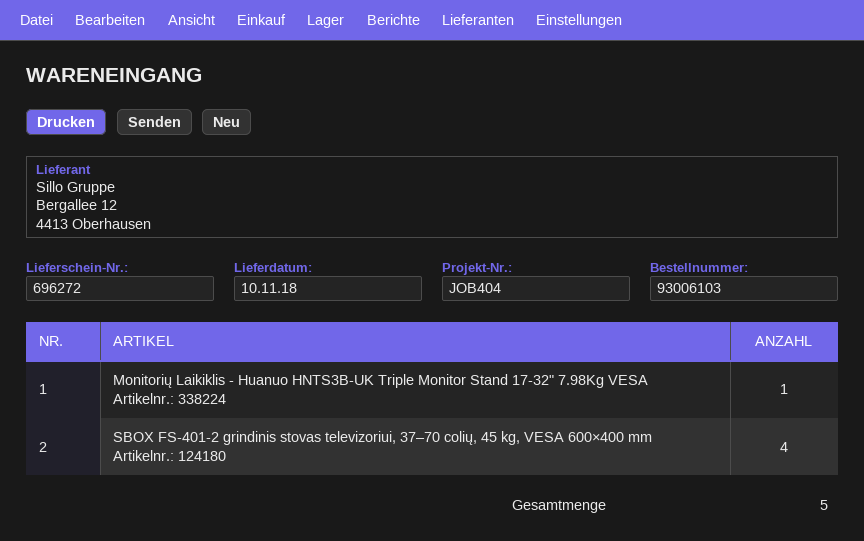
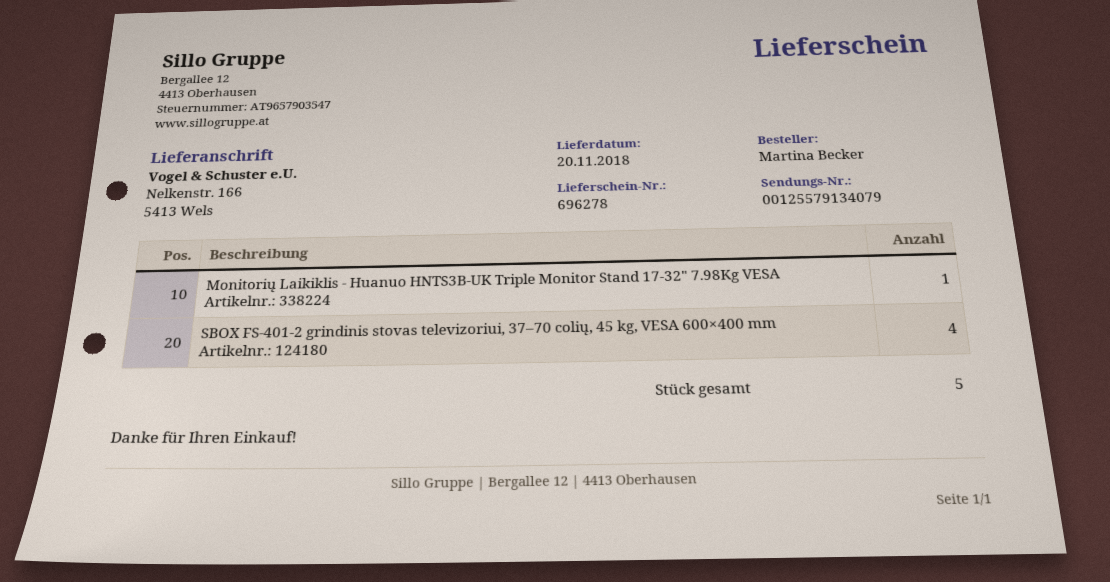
delivery note number: 696272 -> 696278
delivery date: 2018-11-10 -> 2018-11-20

